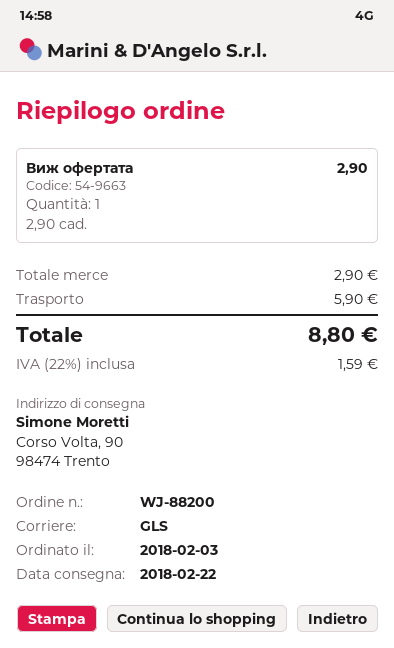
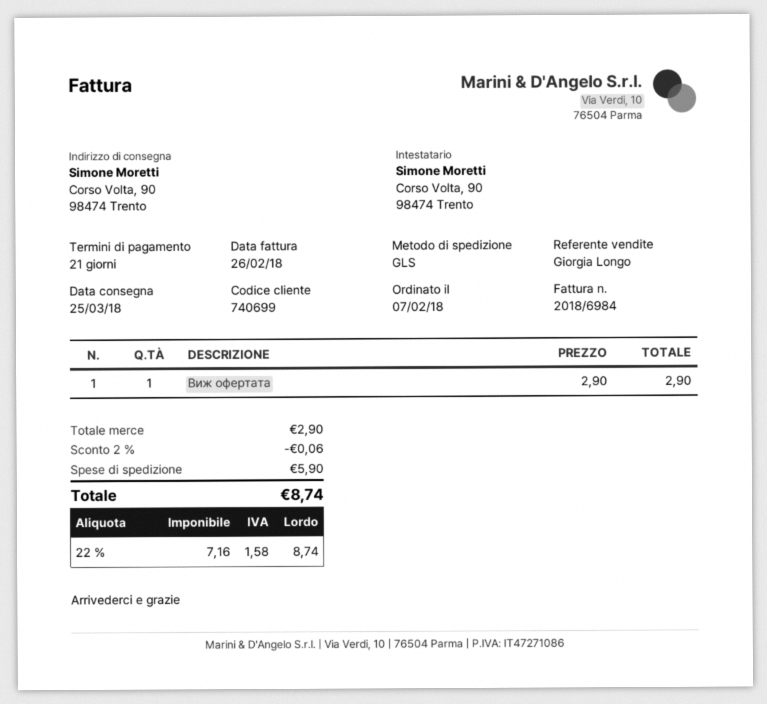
order date: 2018-02-03 -> 2018-02-07
delivery date: 2018-02-22 -> 2018-03-25
discount: none -> 2% = 0.06
tax: 22% = 1.59 -> 22% = 1.58
total: 8.80 -> 8.74

